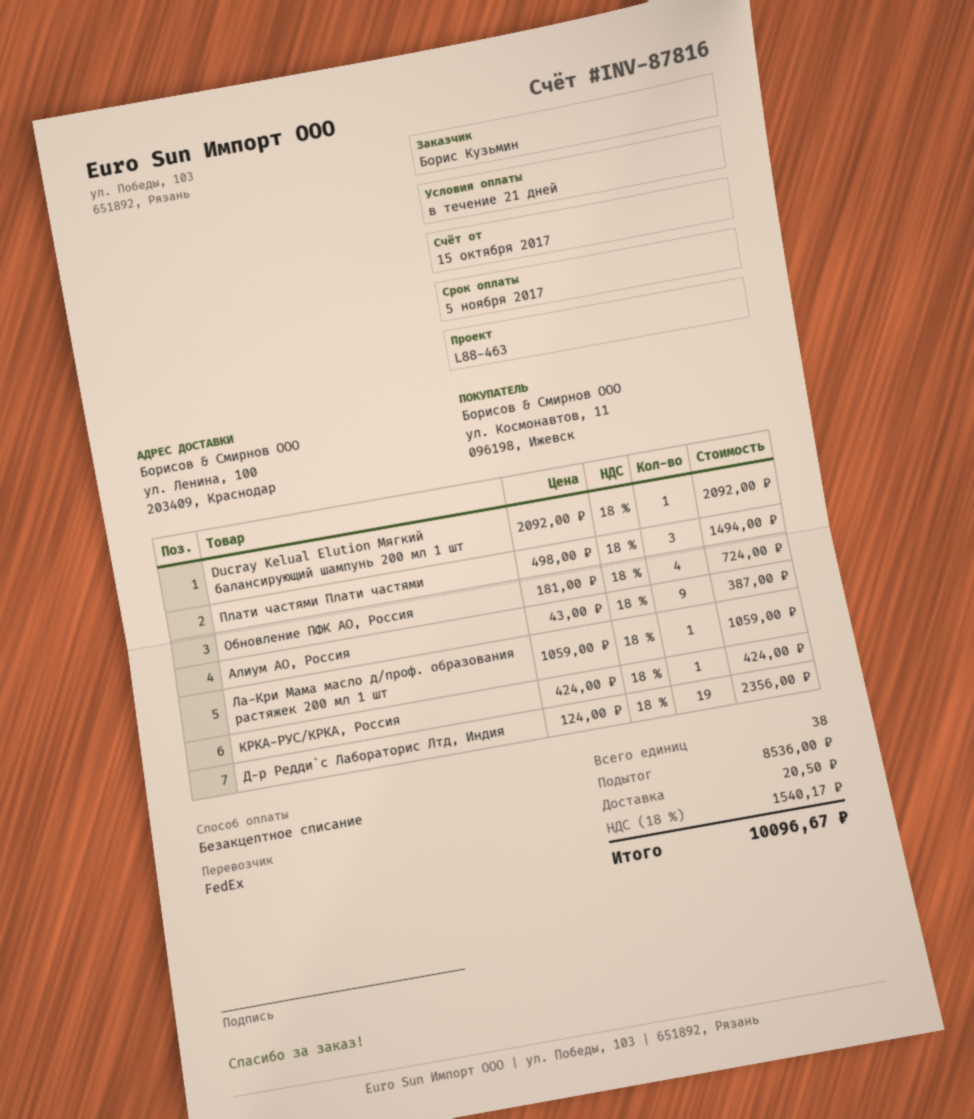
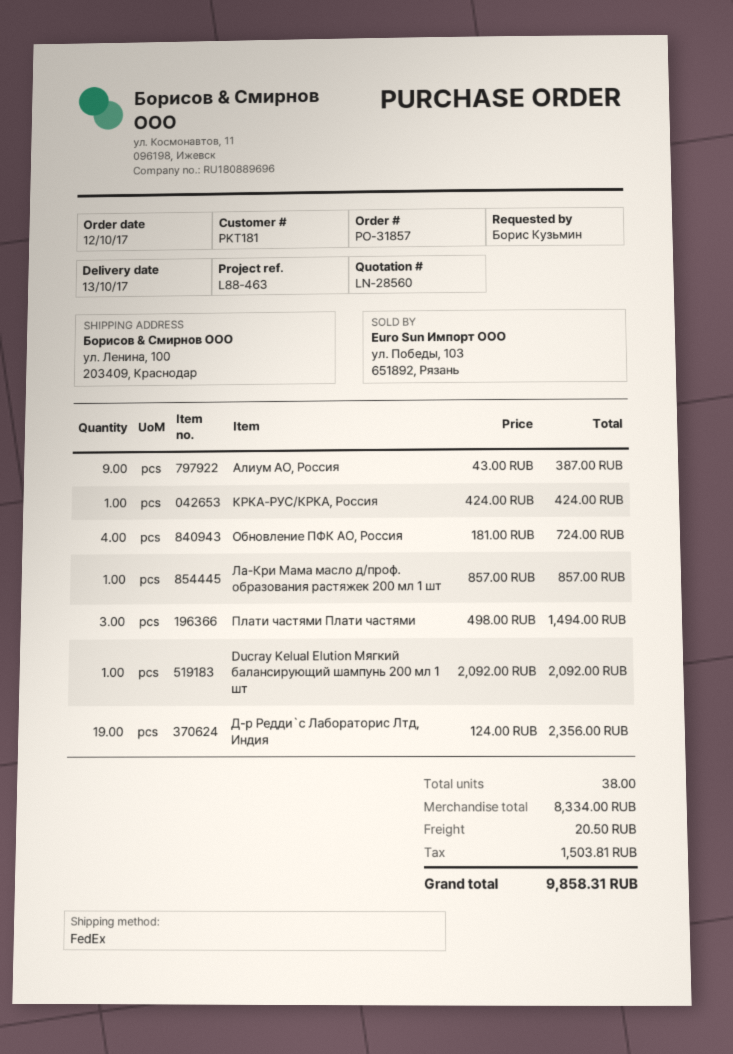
Ла-Кри Мама масло д/проф. образования растяжек 200 мл 1 шт: 1 x 1059.00 = 1059.00 -> 1 x 857.00 = 857.00
subtotal: 8536.00 -> 8334.00
tax: 1540.17 -> 1503.81
total: 10096.67 -> 9858.31

